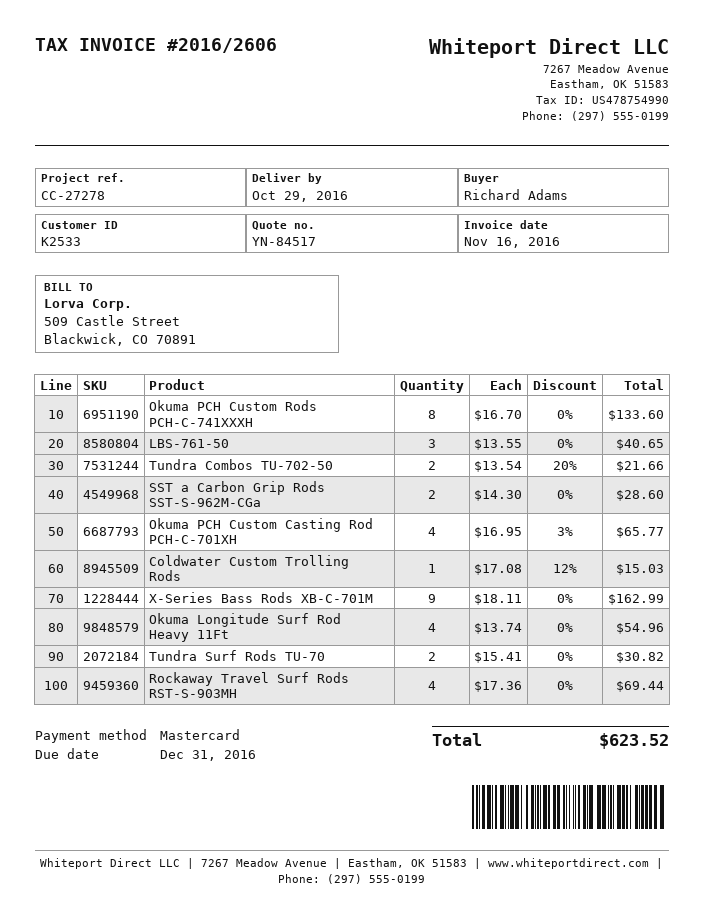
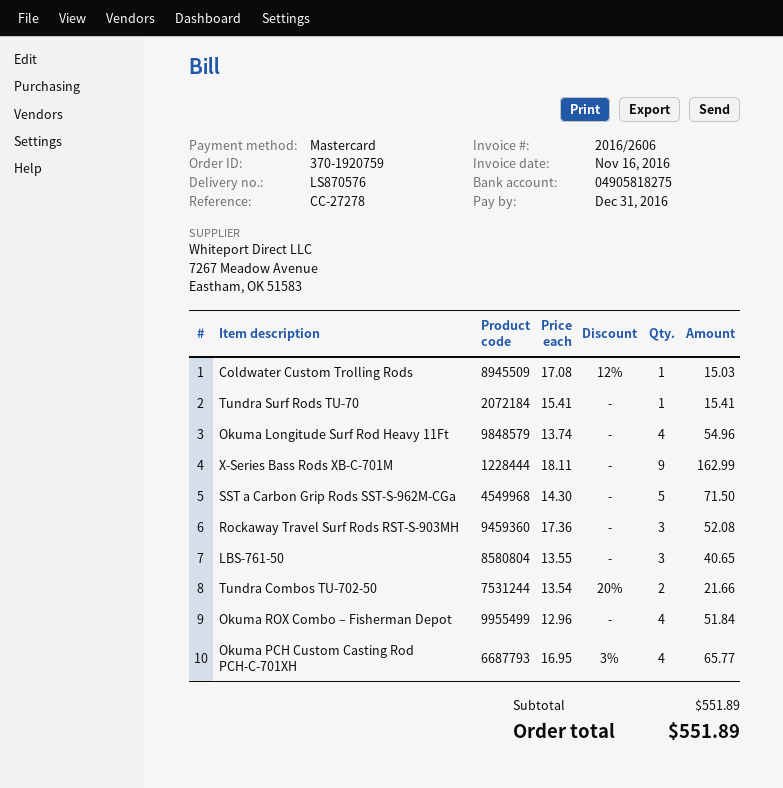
Okuma PCH Custom Rods PCH-C-741XXXH: 8 x 16.70 = 133.60 -> none
SST a Carbon Grip Rods SST-S-962M-CGa: 2 x 14.30 = 28.60 -> 5 x 14.30 = 71.50
Tundra Surf Rods TU-70: 2 x 15.41 = 30.82 -> 1 x 15.41 = 15.41
Rockaway Travel Surf Rods RST-S-903MH: 4 x 17.36 = 69.44 -> 3 x 17.36 = 52.08
Okuma ROX Combo – Fisherman Depot: none -> 4 x 12.96 = 51.84
total: 623.52 -> 551.89

